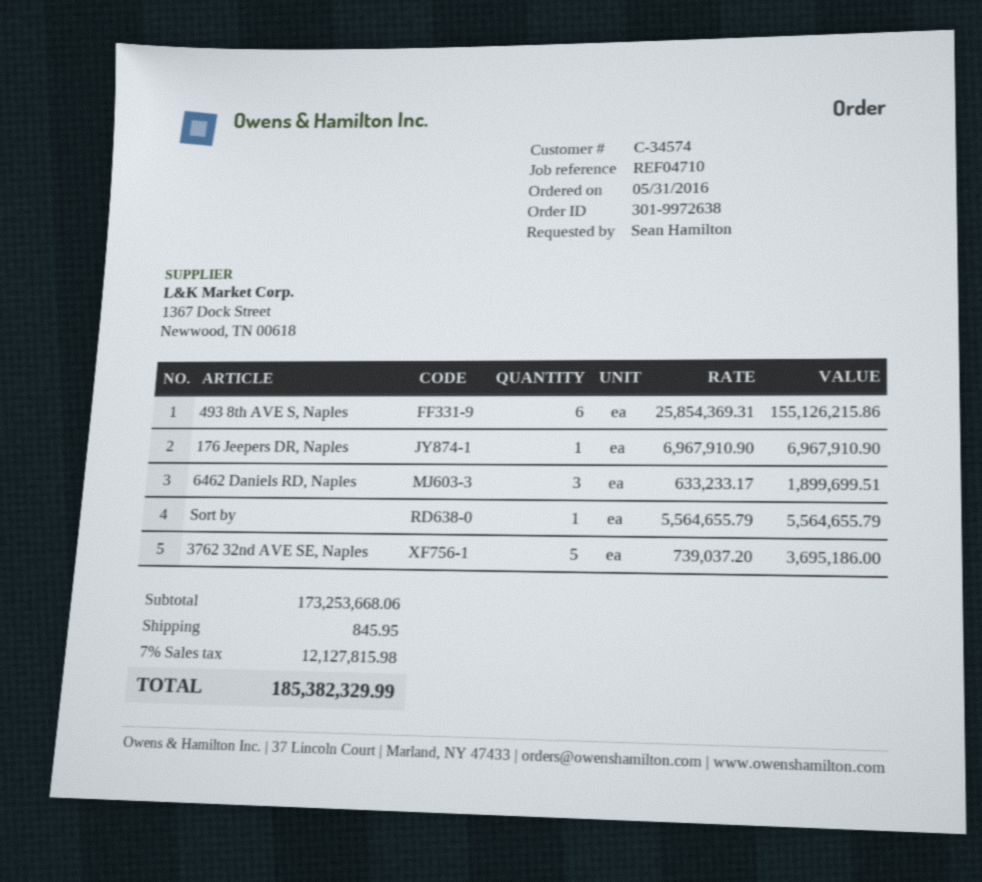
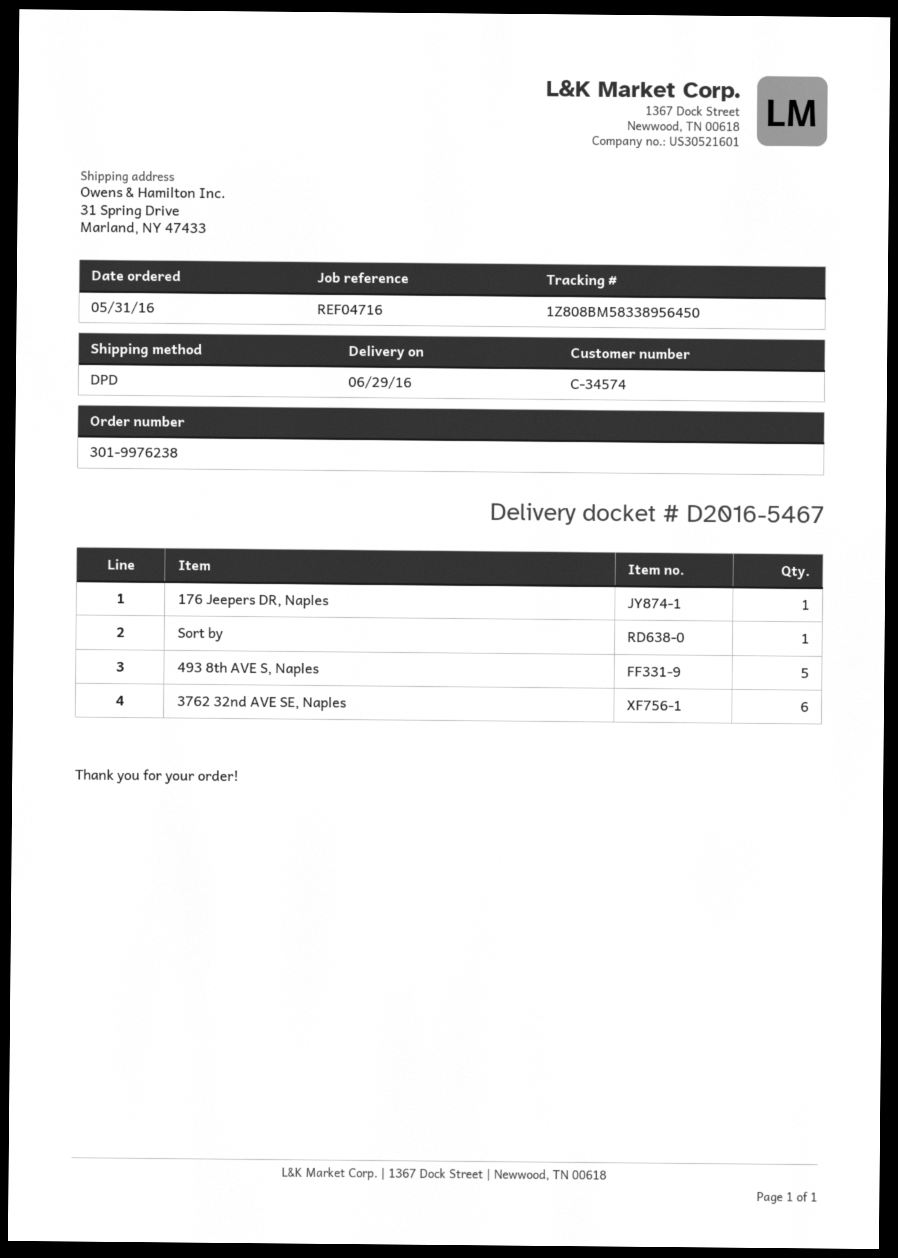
order number: 301-9972638 -> 301-9976238
reference: REF04710 -> REF04716
493 8th AVE S, Naples: 6 -> 5
6462 Daniels RD, Naples: 3 -> none
3762 32nd AVE SE, Naples: 5 -> 6

